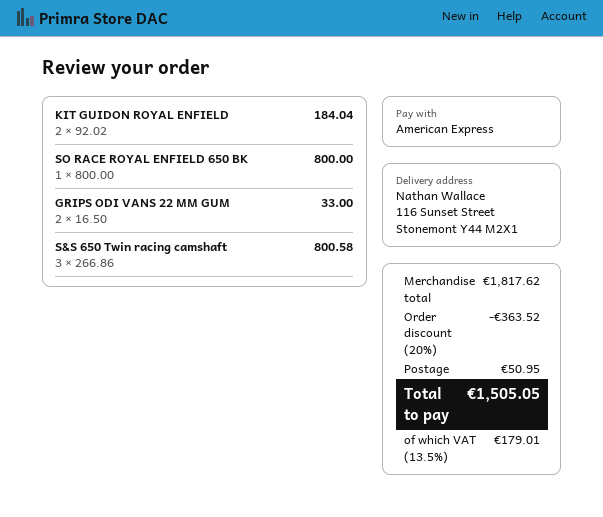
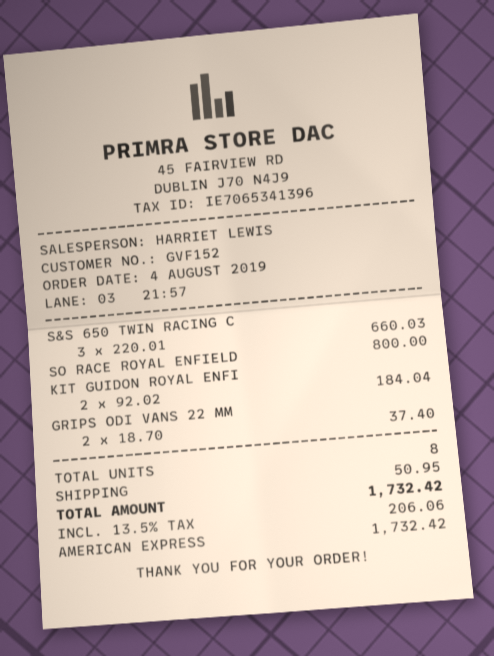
GRIPS ODI VANS 22 MM GUM: 2 x 16.50 = 33.00 -> 2 x 18.70 = 37.40
S&S 650 Twin racing camshaft: 3 x 266.86 = 800.58 -> 3 x 220.01 = 660.03
discount: 20% = 363.52 -> none
tax: 13.5% = 179.01 -> 13.5% = 206.06
total: 1505.05 -> 1732.42

